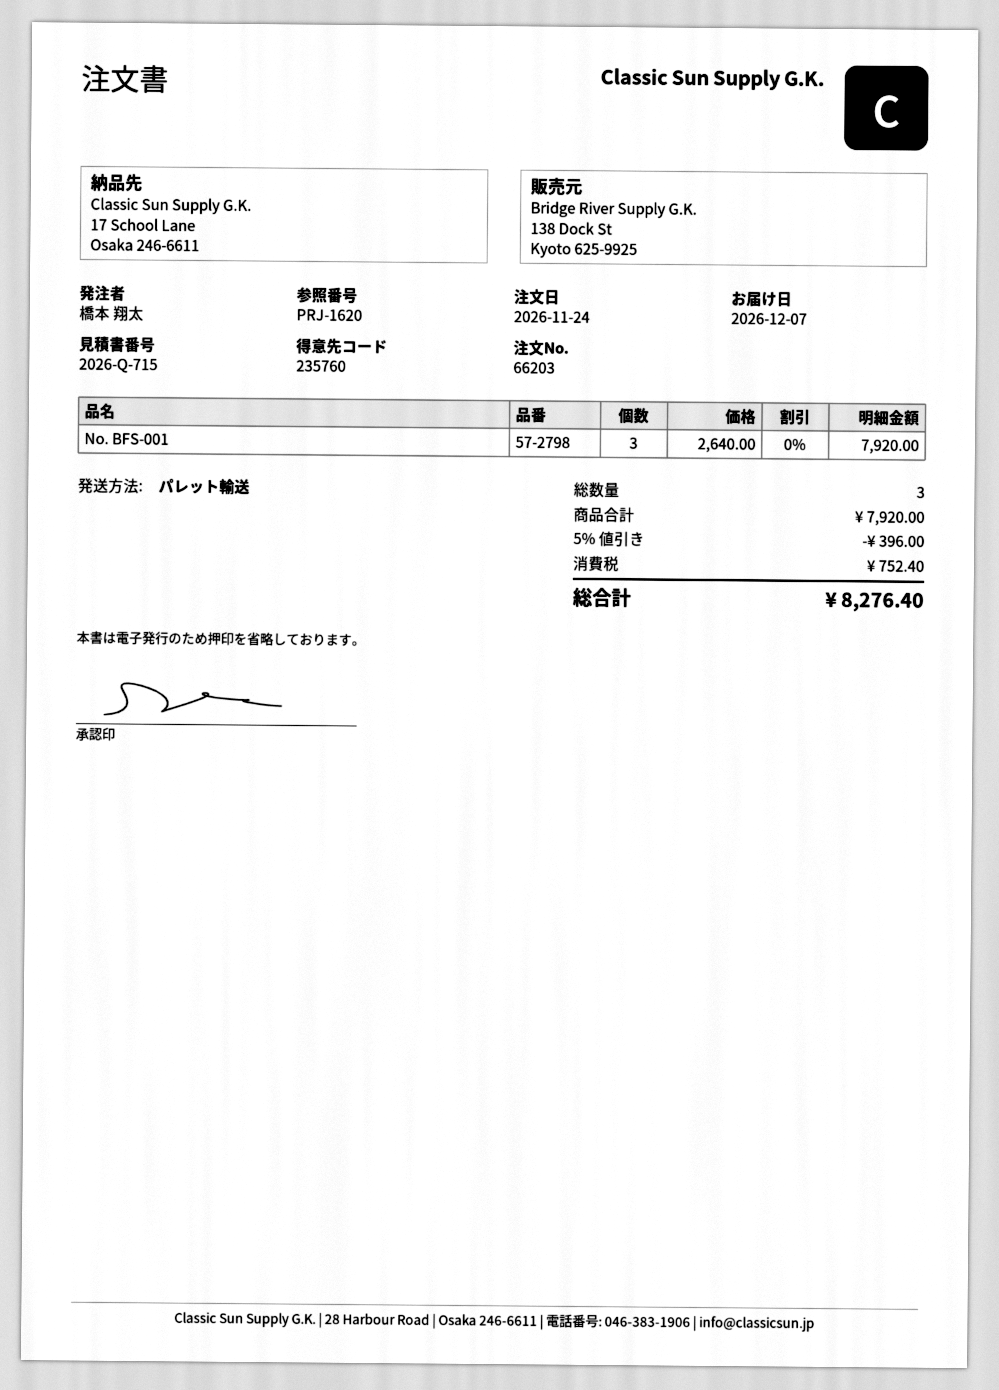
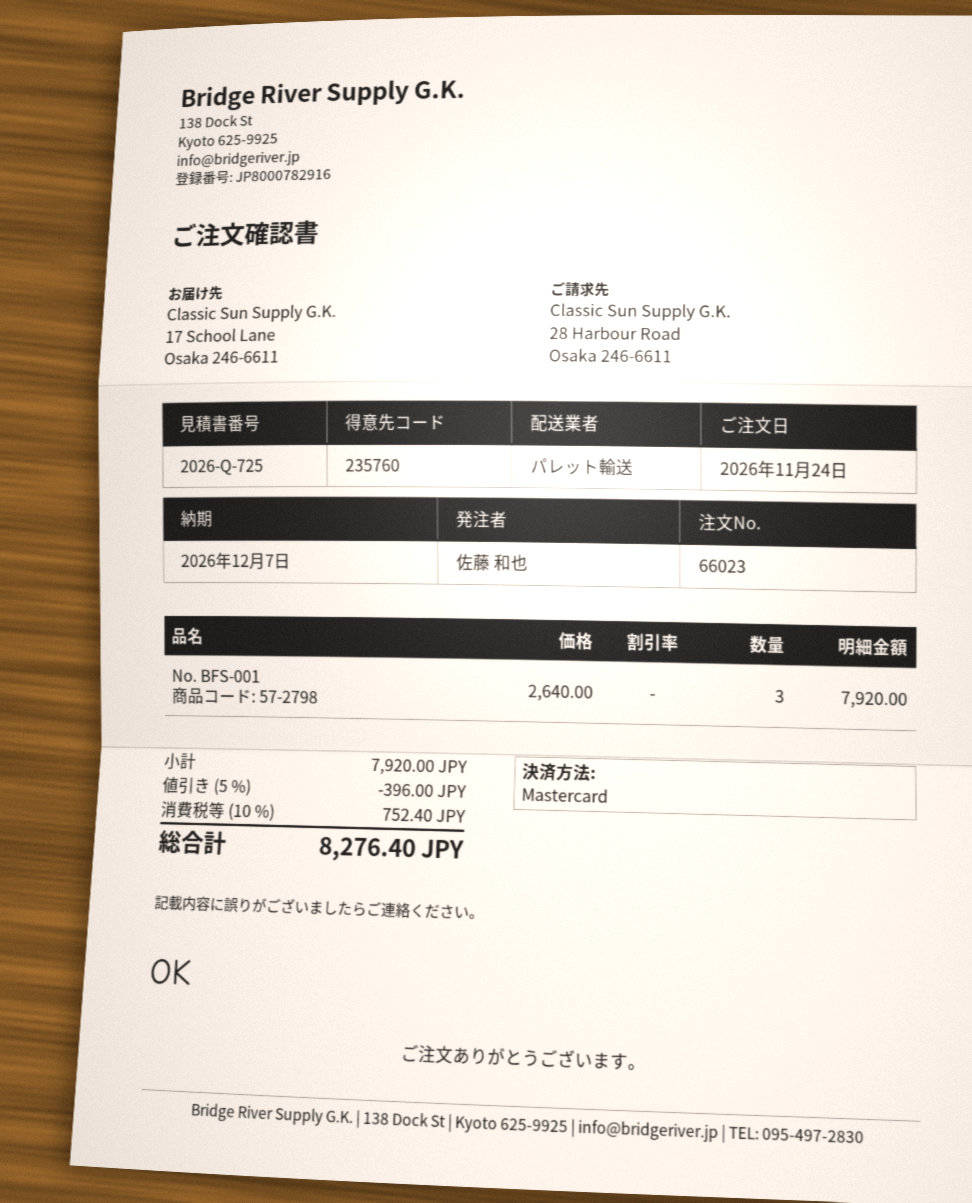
quote number: 2026-Q-715 -> 2026-Q-725
order number: 66203 -> 66023
ordered by: 橋本 翔太 -> 佐藤 和也

